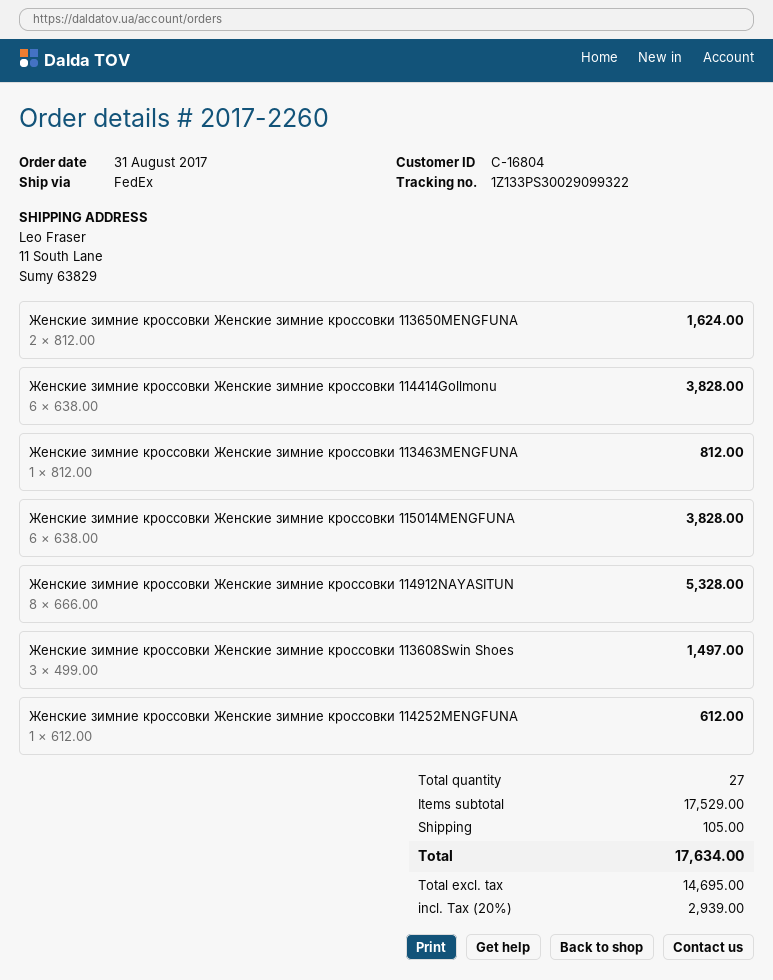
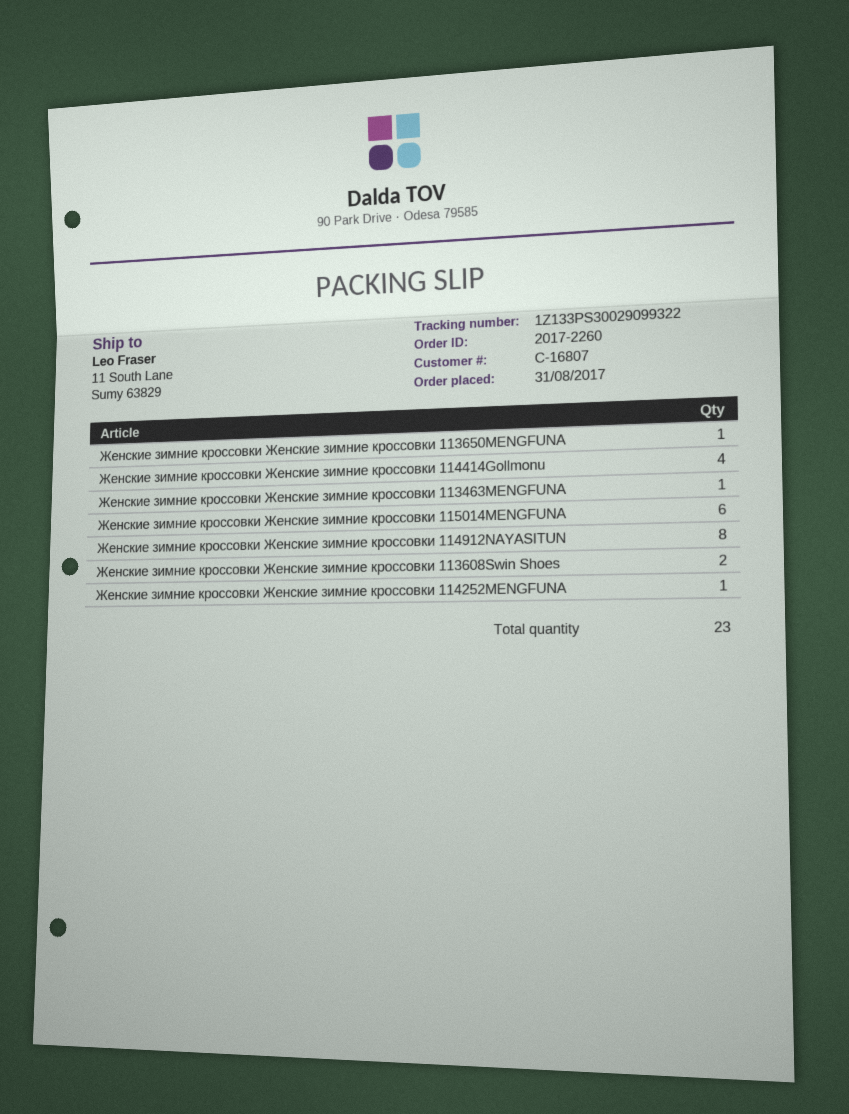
customer number: C-16804 -> C-16807
Женские зимние кроссовки Женские зимние кроссовки 113650MENGFUNA: 2 -> 1
Женские зимние кроссовки Женские зимние кроссовки 114414Gollmonu: 6 -> 4
Женские зимние кроссовки Женские зимние кроссовки 113608Swin Shoes: 3 -> 2
total quantity: 27 -> 23

